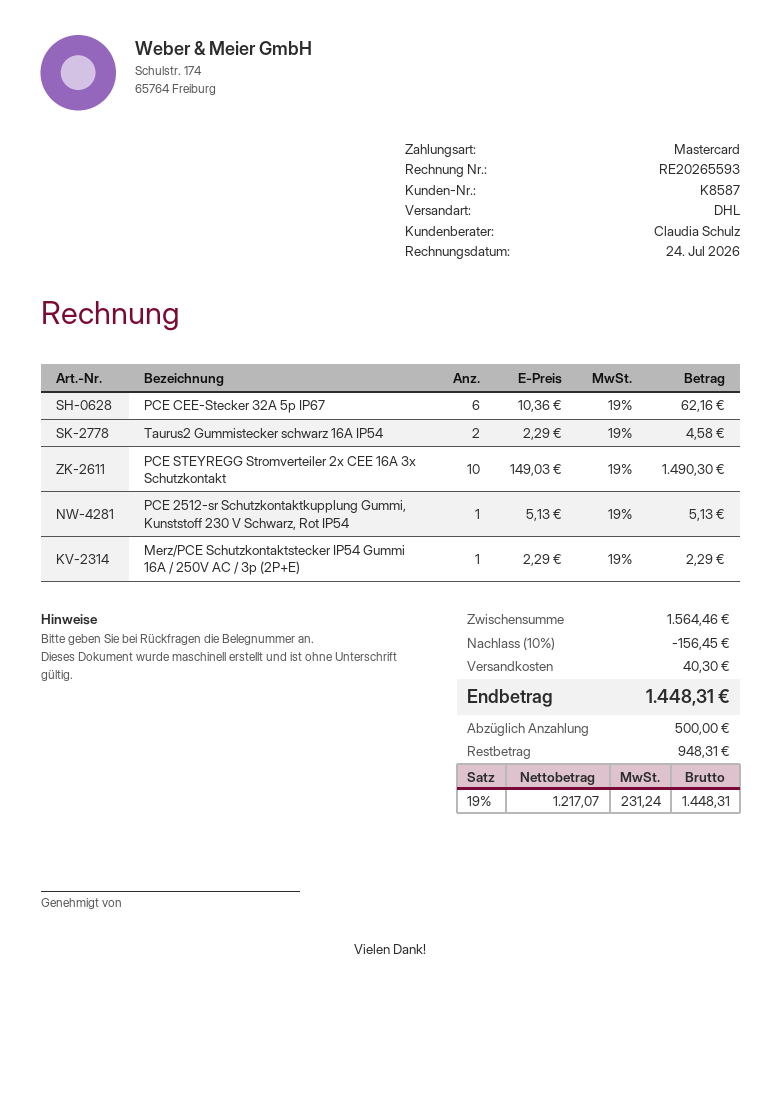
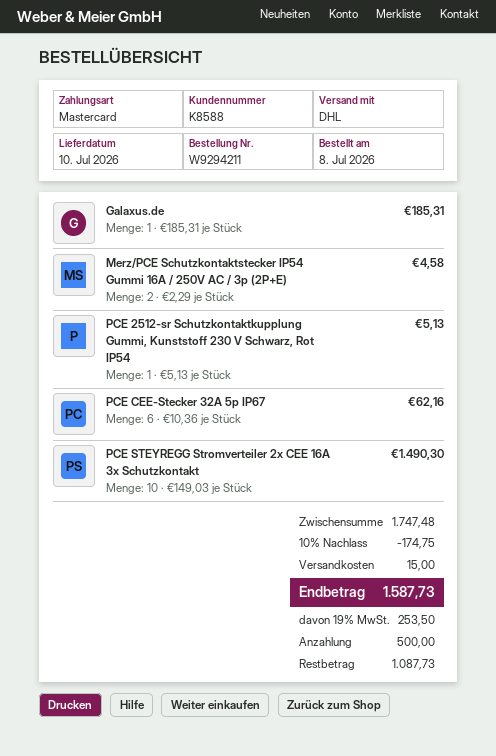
customer number: K8587 -> K8588
Taurus2 Gummistecker schwarz 16A IP54: 2 x 2.29 = 4.58 -> none
Merz/PCE Schutzkontaktstecker IP54 Gummi 16A / 250V AC / 3p (2P+E): 1 x 2.29 = 2.29 -> 2 x 2.29 = 4.58
Galaxus.de: none -> 1 x 185.31 = 185.31
subtotal: 1564.46 -> 1747.48
discount: 10% = 156.45 -> 10% = 174.75
shipping: 40.30 -> 15.00
tax: 19% = 231.24 -> 19% = 253.50
total: 1448.31 -> 1587.73
balance: 948.31 -> 1087.73

